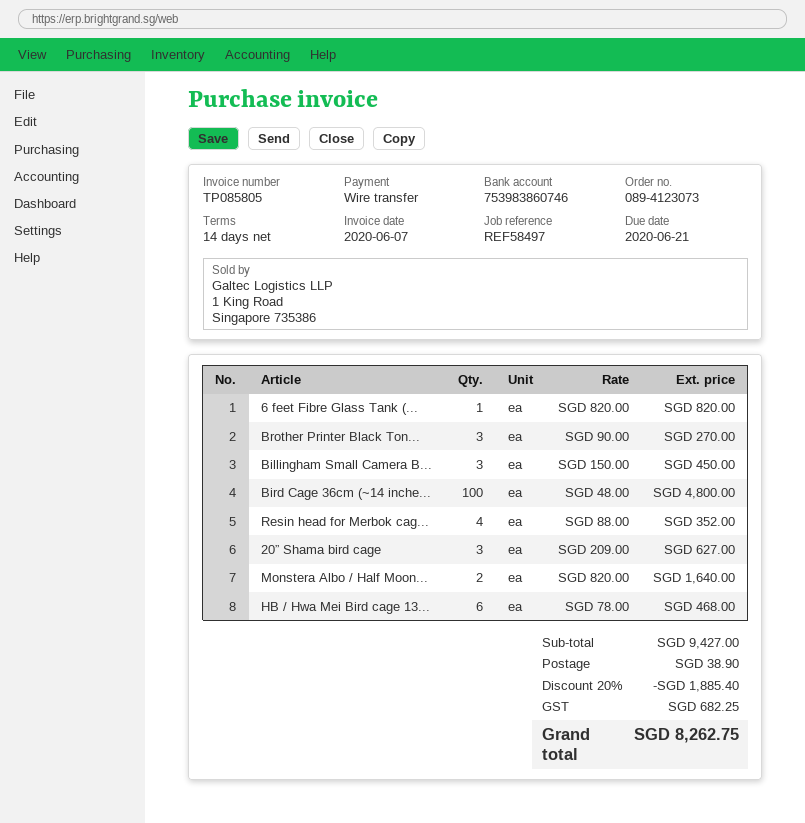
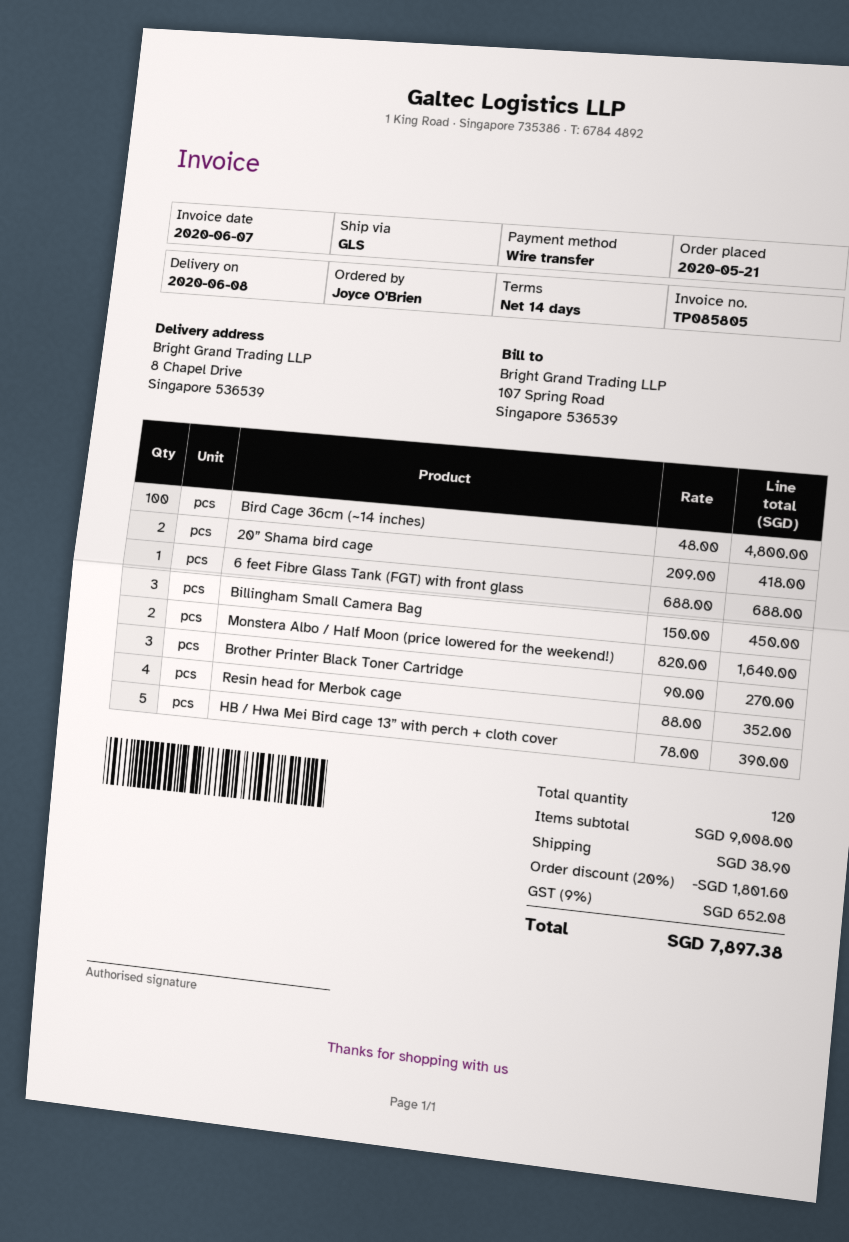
6 feet Fibre Glass Tank (...: 1 x 820.00 = 820.00 -> 1 x 688.00 = 688.00
20” Shama bird cage: 3 x 209.00 = 627.00 -> 2 x 209.00 = 418.00
HB / Hwa Mei Bird cage 13...: 6 x 78.00 = 468.00 -> 5 x 78.00 = 390.00
subtotal: 9427.00 -> 9008.00
discount: 20% = 1885.40 -> 20% = 1801.60
tax: 682.25 -> 652.08
total: 8262.75 -> 7897.38

